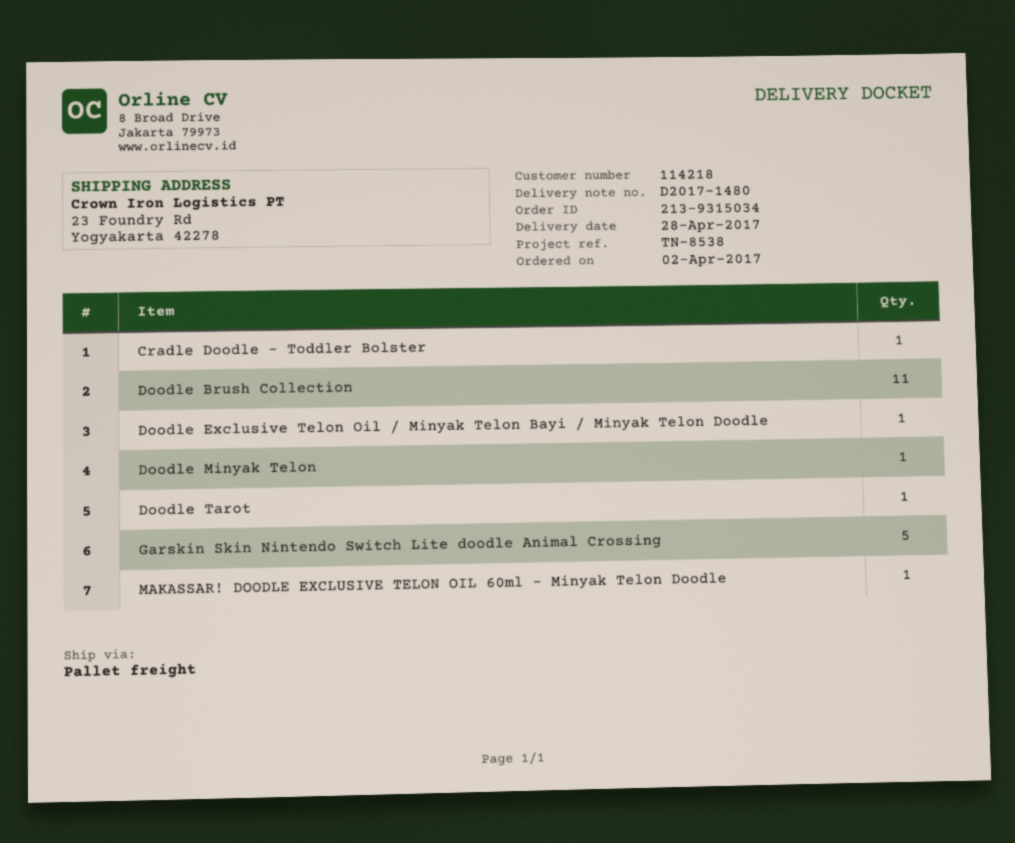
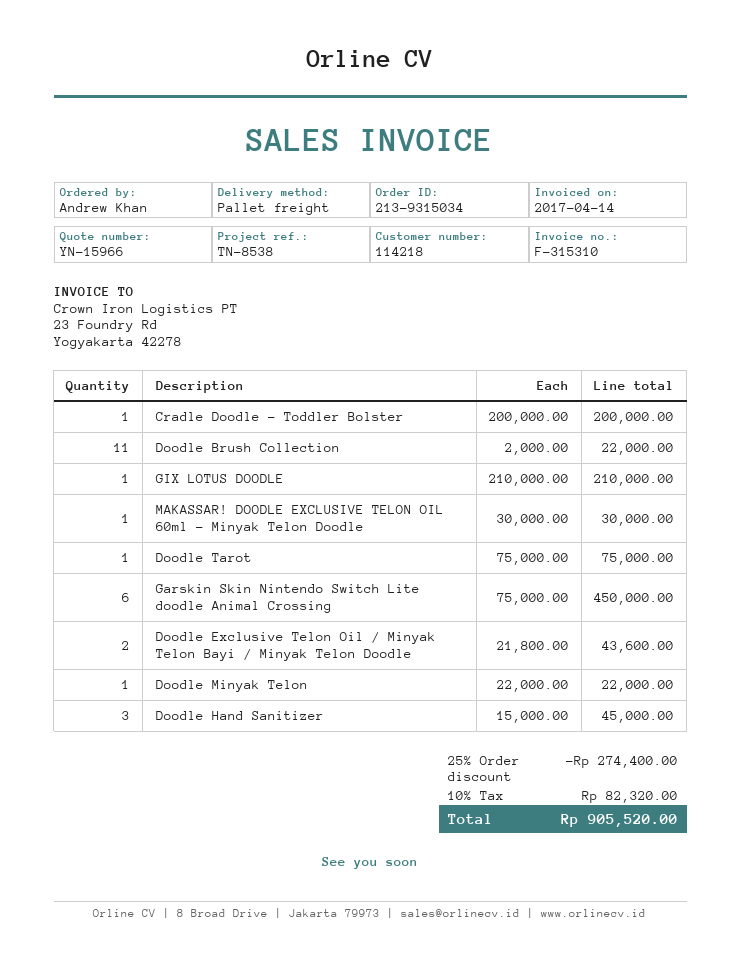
Doodle Exclusive Telon Oil / Minyak Telon Bayi / Minyak Telon Doodle: 1 -> 2
Garskin Skin Nintendo Switch Lite doodle Animal Crossing: 5 -> 6
GIX LOTUS DOODLE: none -> 1
Doodle Hand Sanitizer: none -> 3

